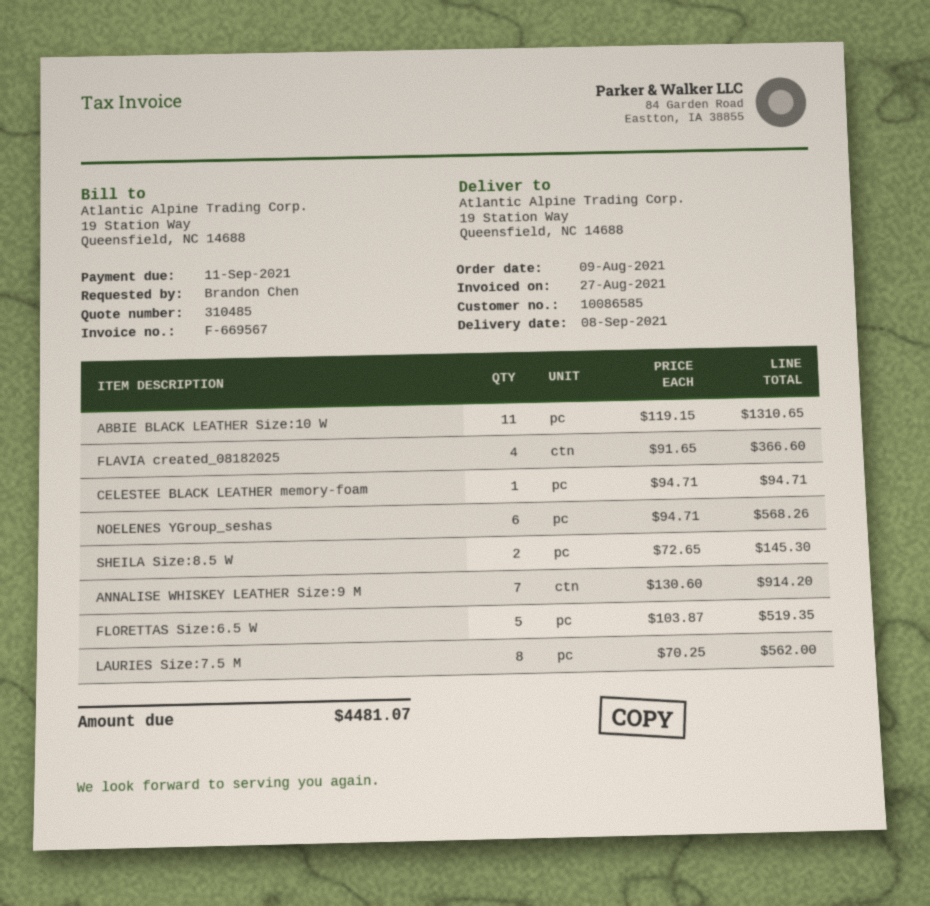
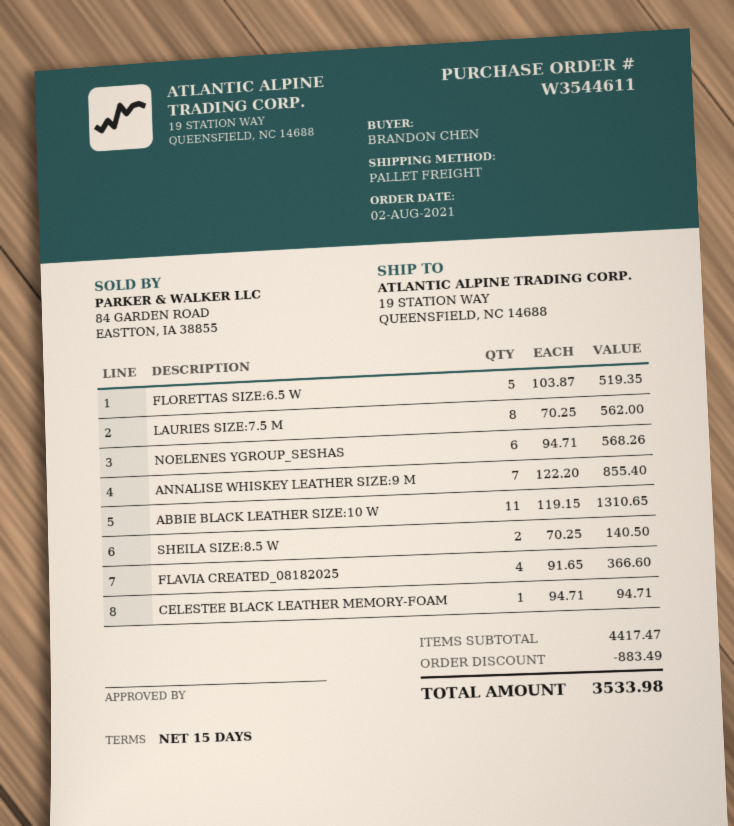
order date: 2021-08-09 -> 2021-08-02
SHEILA Size:8.5 W: 2 x 72.65 = 145.30 -> 2 x 70.25 = 140.50
ANNALISE WHISKEY LEATHER Size:9 M: 7 x 130.60 = 914.20 -> 7 x 122.20 = 855.40
discount: none -> 883.49
total: 4481.07 -> 3533.98

